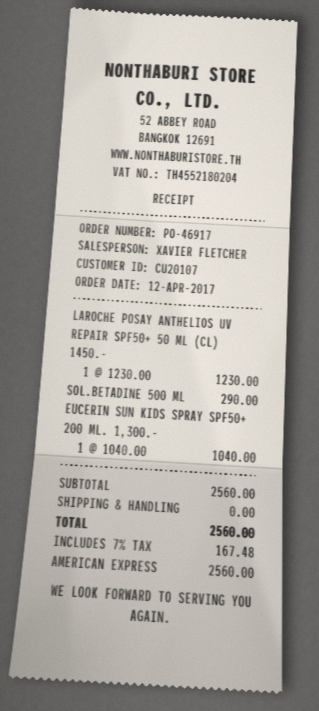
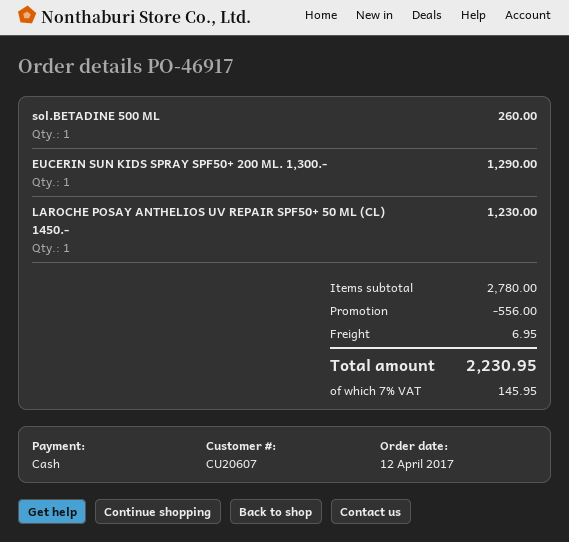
customer number: CU20107 -> CU20607
payment method: American Express -> cash
SOL.BETADINE 500 ML: 1 for 290.00 -> 1 for 260.00
EUCERIN SUN KIDS SPRAY SPF50+ 200 ML. 1,300.-: 1 for 1040.00 -> 1 for 1290.00
subtotal: 2560.00 -> 2780.00
discount: none -> 556.00
shipping: 0.00 -> 6.95
tax: 7% = 167.48 -> 7% = 145.95
total: 2560.00 -> 2230.95

